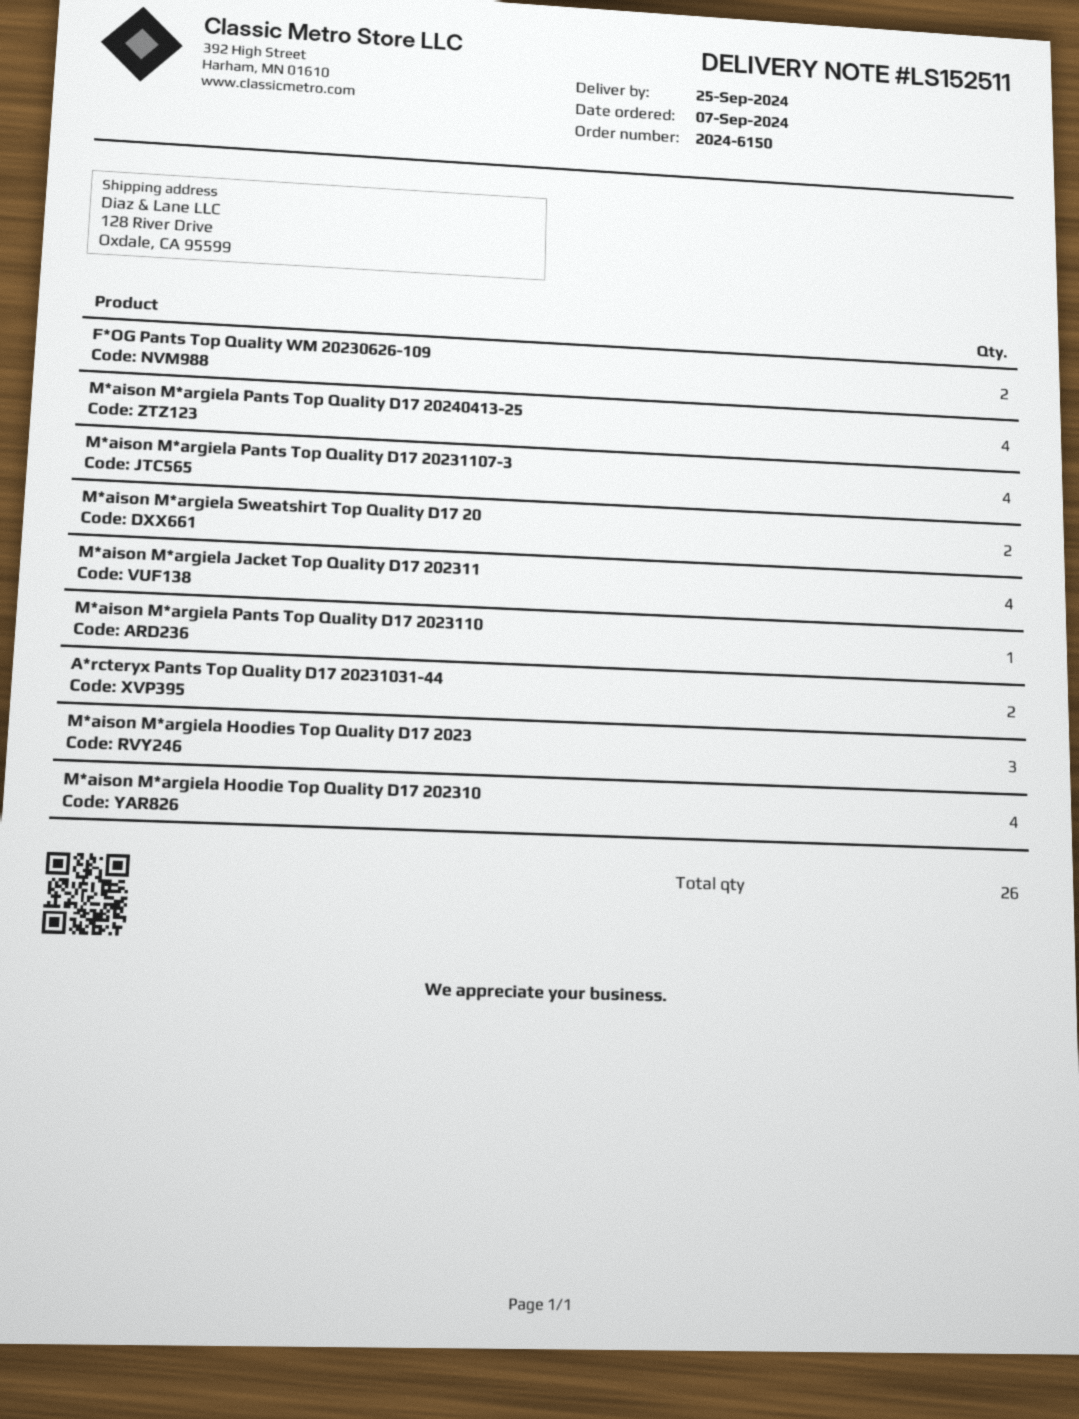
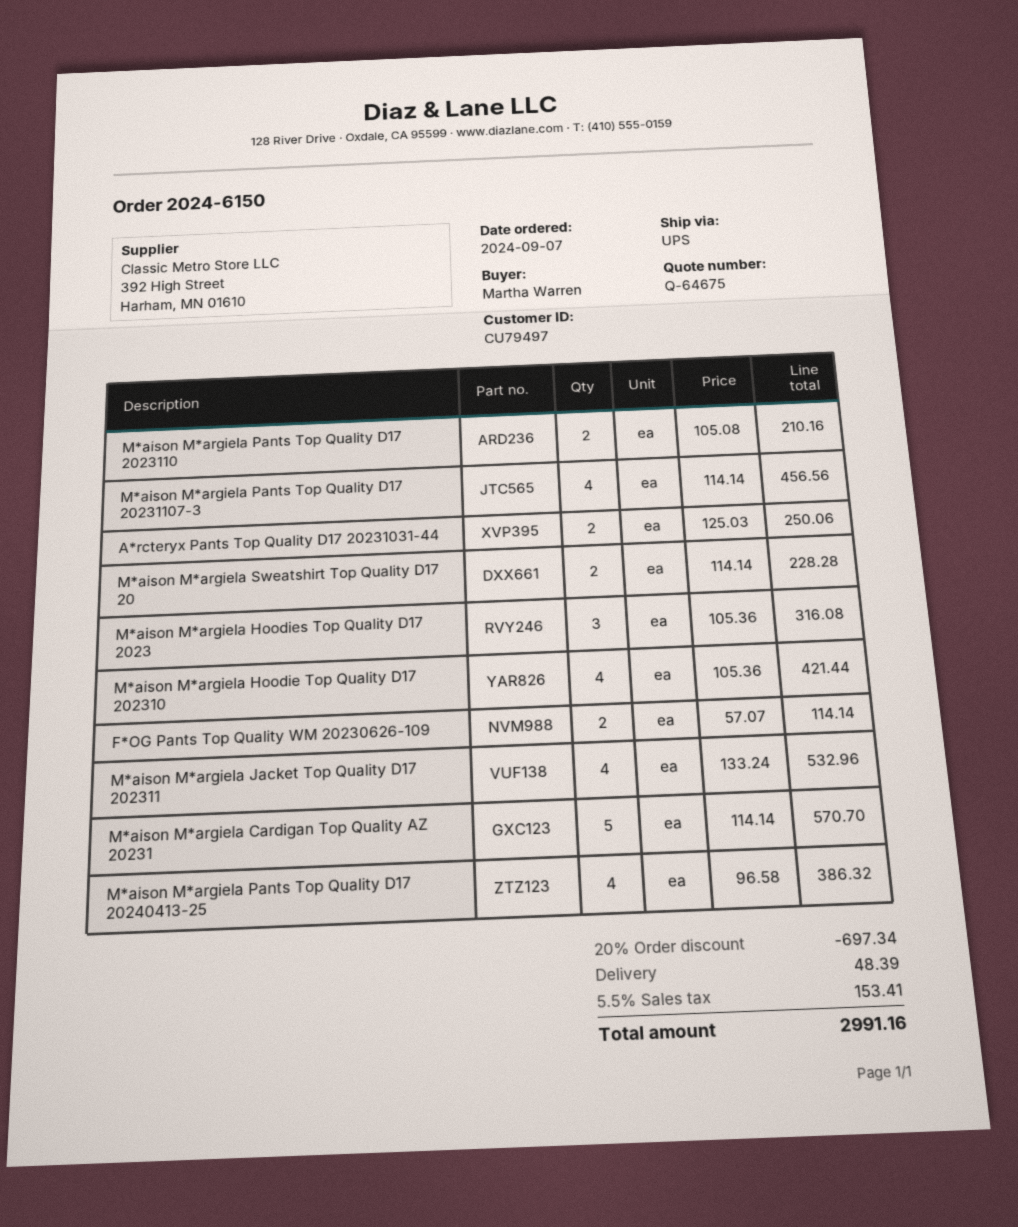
M*aison M*argiela Pants Top Quality D17 2023110: 1 -> 2
M*aison M*argiela Cardigan Top Quality AZ 20231: none -> 5

